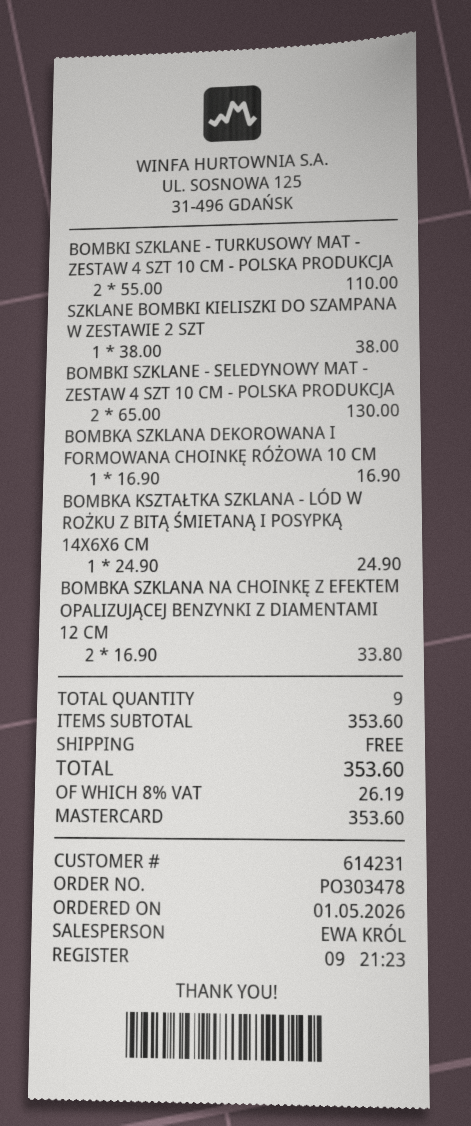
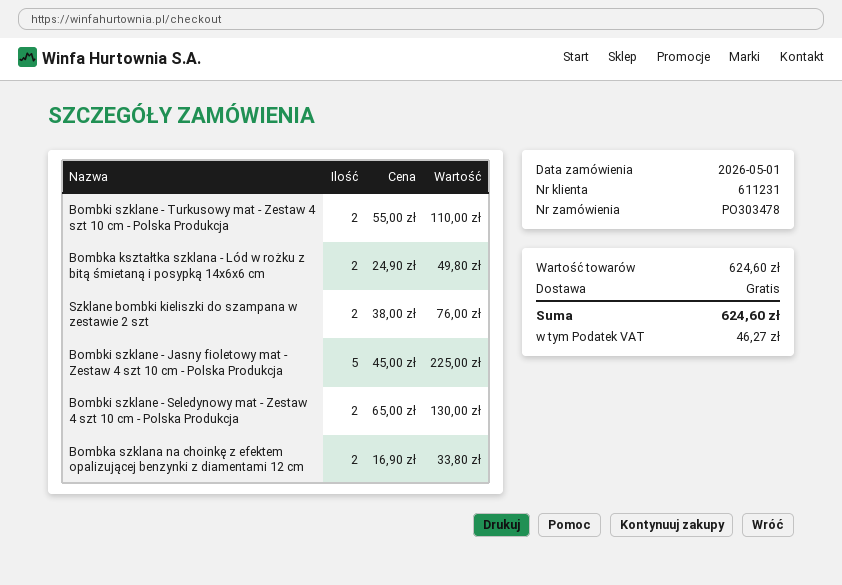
customer number: 614231 -> 611231
SZKLANE BOMBKI KIELISZKI DO SZAMPANA W ZESTAWIE 2 SZT: 1 x 38.00 = 38.00 -> 2 x 38.00 = 76.00
BOMBKA SZKLANA DEKOROWANA I FORMOWANA CHOINKĘ RÓŻOWA 10 CM: 1 x 16.90 = 16.90 -> none
BOMBKA KSZTAŁTKA SZKLANA - LÓD W ROŻKU Z BITĄ ŚMIETANĄ I POSYPKĄ 14X6X6 CM: 1 x 24.90 = 24.90 -> 2 x 24.90 = 49.80
Bombki szklane - Jasny fioletowy mat - Zestaw 4 szt 10 cm - Polska Produkcja: none -> 5 x 45.00 = 225.00
subtotal: 353.60 -> 624.60
tax: 26.19 -> 46.27
total: 353.60 -> 624.60

